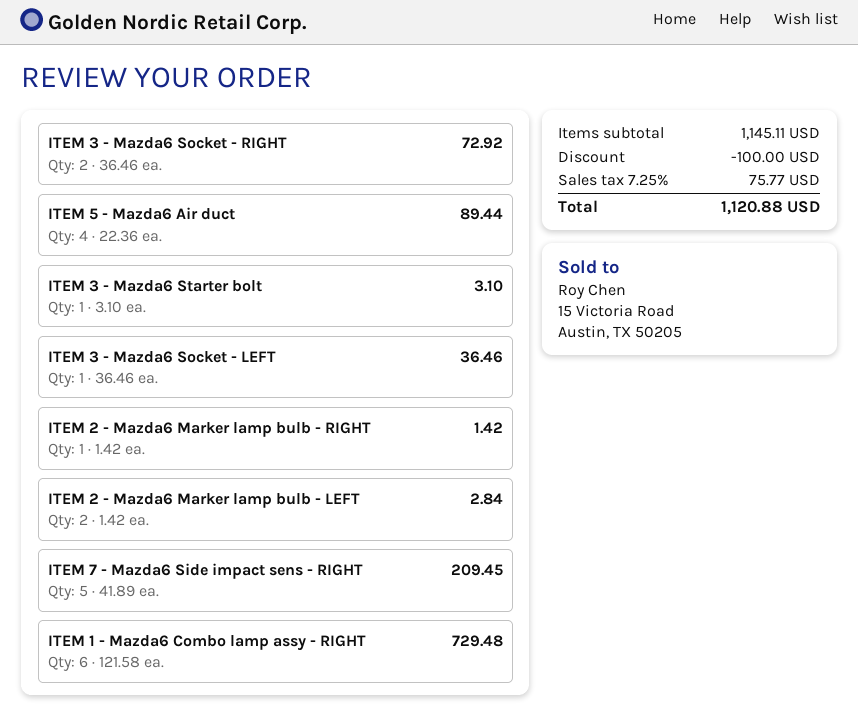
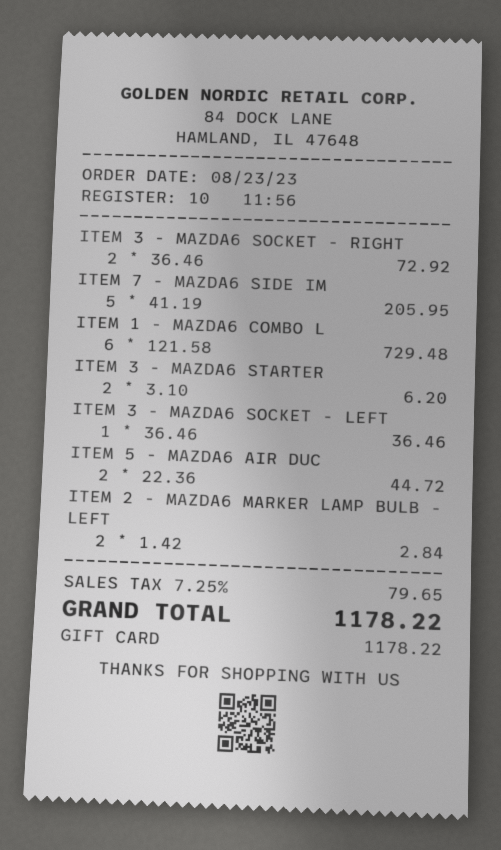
ITEM 5 - Mazda6 Air duct: 4 x 22.36 = 89.44 -> 2 x 22.36 = 44.72
ITEM 3 - Mazda6 Starter bolt: 1 x 3.10 = 3.10 -> 2 x 3.10 = 6.20
ITEM 2 - Mazda6 Marker lamp bulb - RIGHT: 1 x 1.42 = 1.42 -> none
ITEM 7 - Mazda6 Side impact sens - RIGHT: 5 x 41.89 = 209.45 -> 5 x 41.19 = 205.95
discount: 100.00 -> none
tax: 7.25% = 75.77 -> 7.25% = 79.65
total: 1120.88 -> 1178.22

